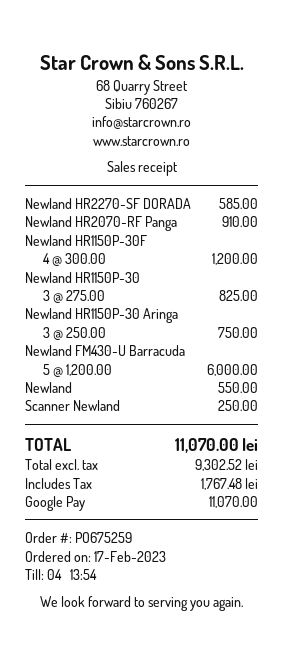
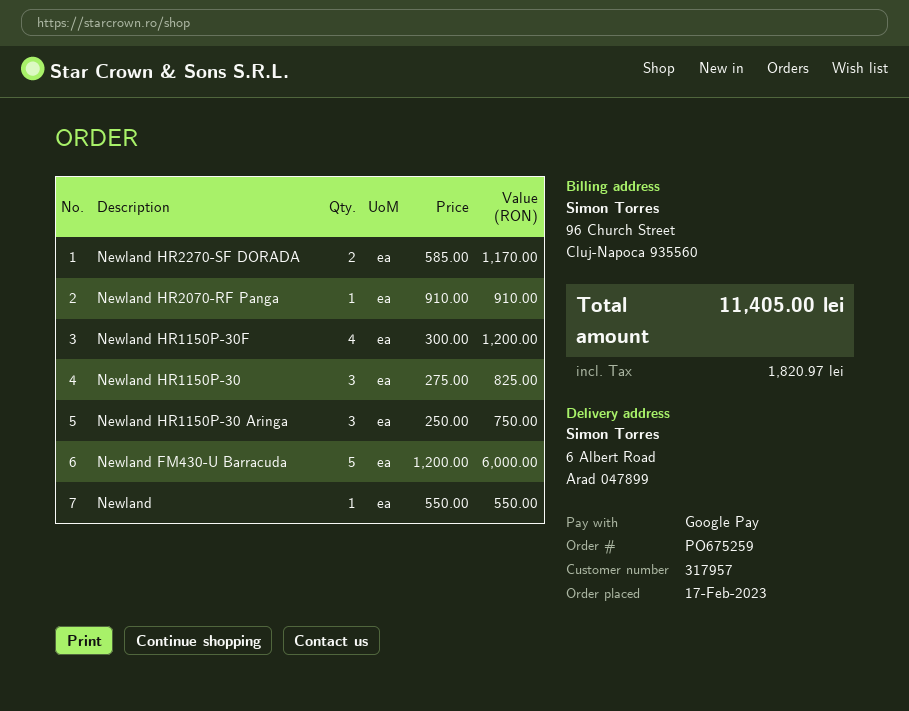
Newland HR2270-SF DORADA: 1 x 585.00 = 585.00 -> 2 x 585.00 = 1170.00
Scanner Newland: 1 x 250.00 = 250.00 -> none
tax: 1767.48 -> 1820.97
total: 11070.00 -> 11405.00

